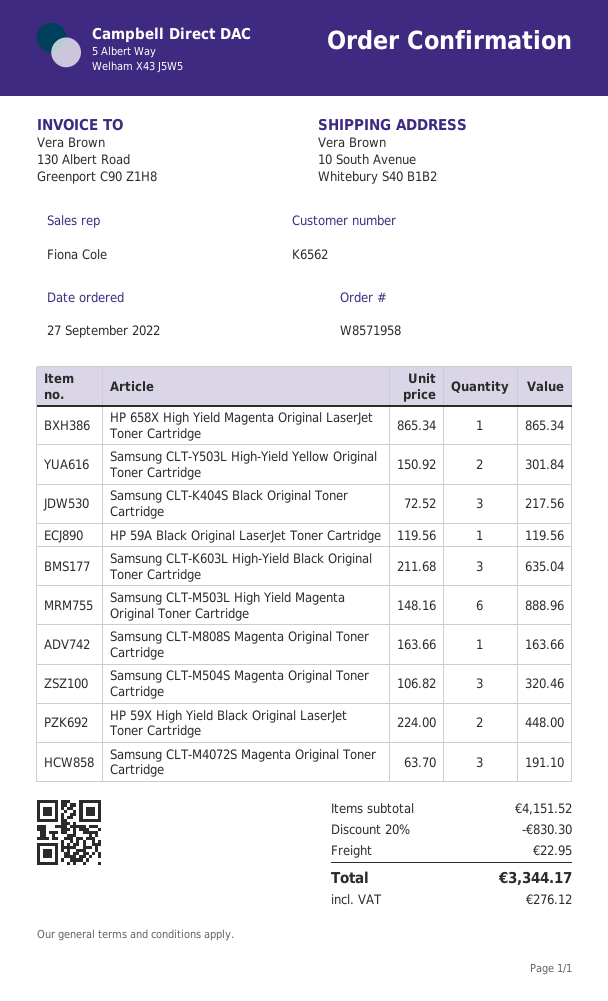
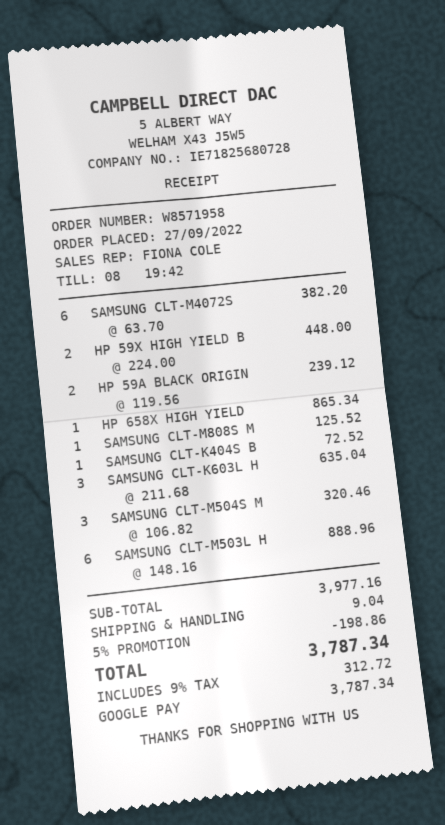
Samsung CLT-Y503L High-Yield Yellow Original Toner Cartridge: 2 x 150.92 = 301.84 -> none
Samsung CLT-K404S Black Original Toner Cartridge: 3 x 72.52 = 217.56 -> 1 x 72.52 = 72.52
HP 59A Black Original LaserJet Toner Cartridge: 1 x 119.56 = 119.56 -> 2 x 119.56 = 239.12
Samsung CLT-M808S Magenta Original Toner Cartridge: 1 x 163.66 = 163.66 -> 1 x 125.52 = 125.52
Samsung CLT-M4072S Magenta Original Toner Cartridge: 3 x 63.70 = 191.10 -> 6 x 63.70 = 382.20
subtotal: 4151.52 -> 3977.16
discount: 20% = 830.30 -> 5% = 198.86
shipping: 22.95 -> 9.04
tax: 276.12 -> 312.72
total: 3344.17 -> 3787.34

